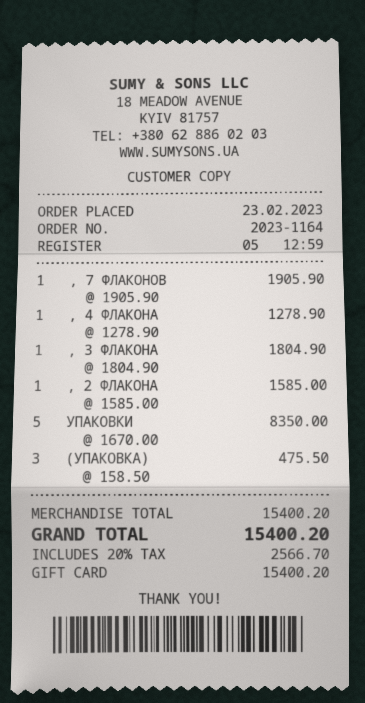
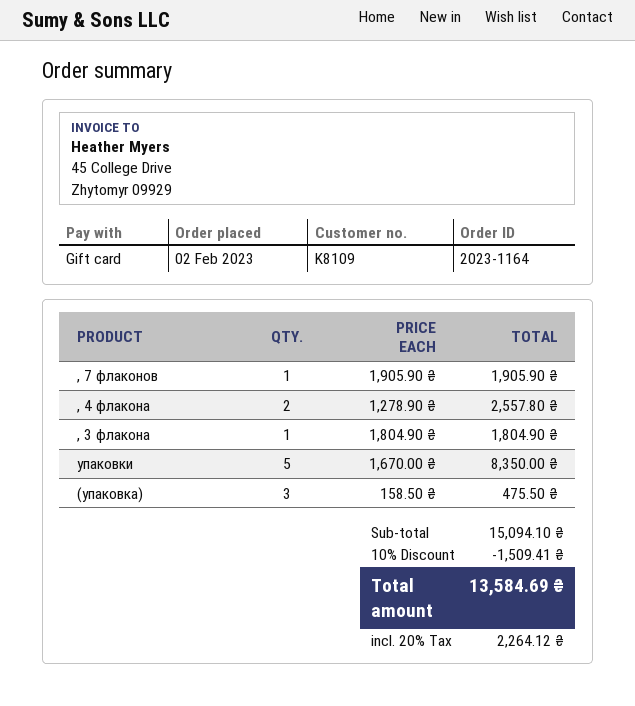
order date: 2023-02-23 -> 2023-02-02
, 4 ФЛАКОНА: 1 x 1278.90 = 1278.90 -> 2 x 1278.90 = 2557.80
, 2 ФЛАКОНА: 1 x 1585.00 = 1585.00 -> none
subtotal: 15400.20 -> 15094.10
discount: none -> 10% = 1509.41
tax: 20% = 2566.70 -> 20% = 2264.12
total: 15400.20 -> 13584.69

